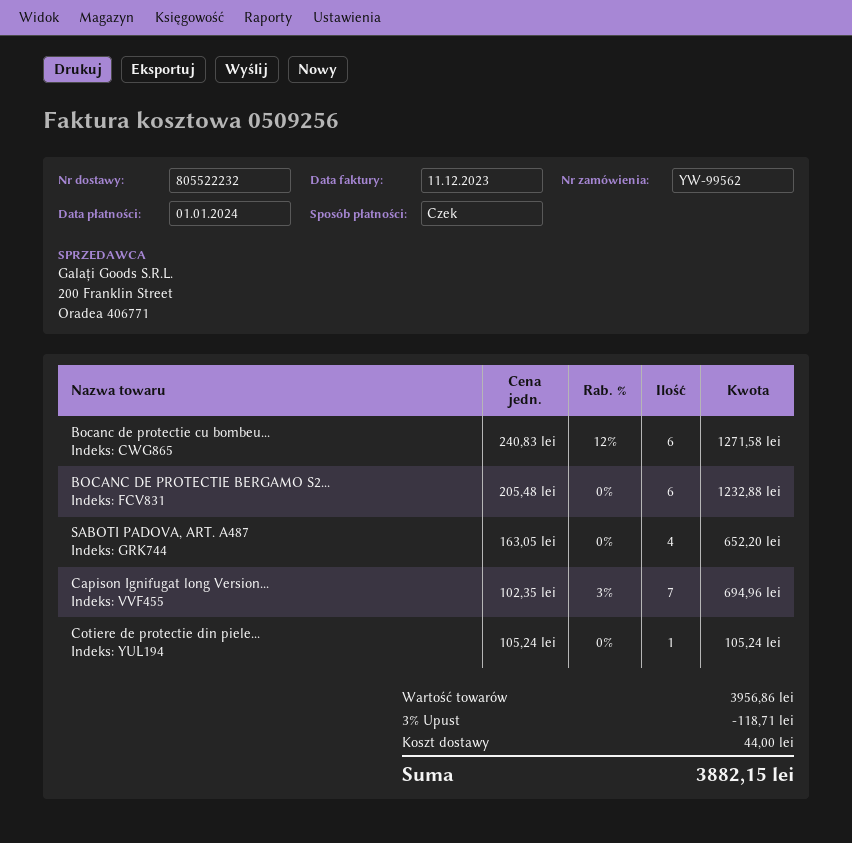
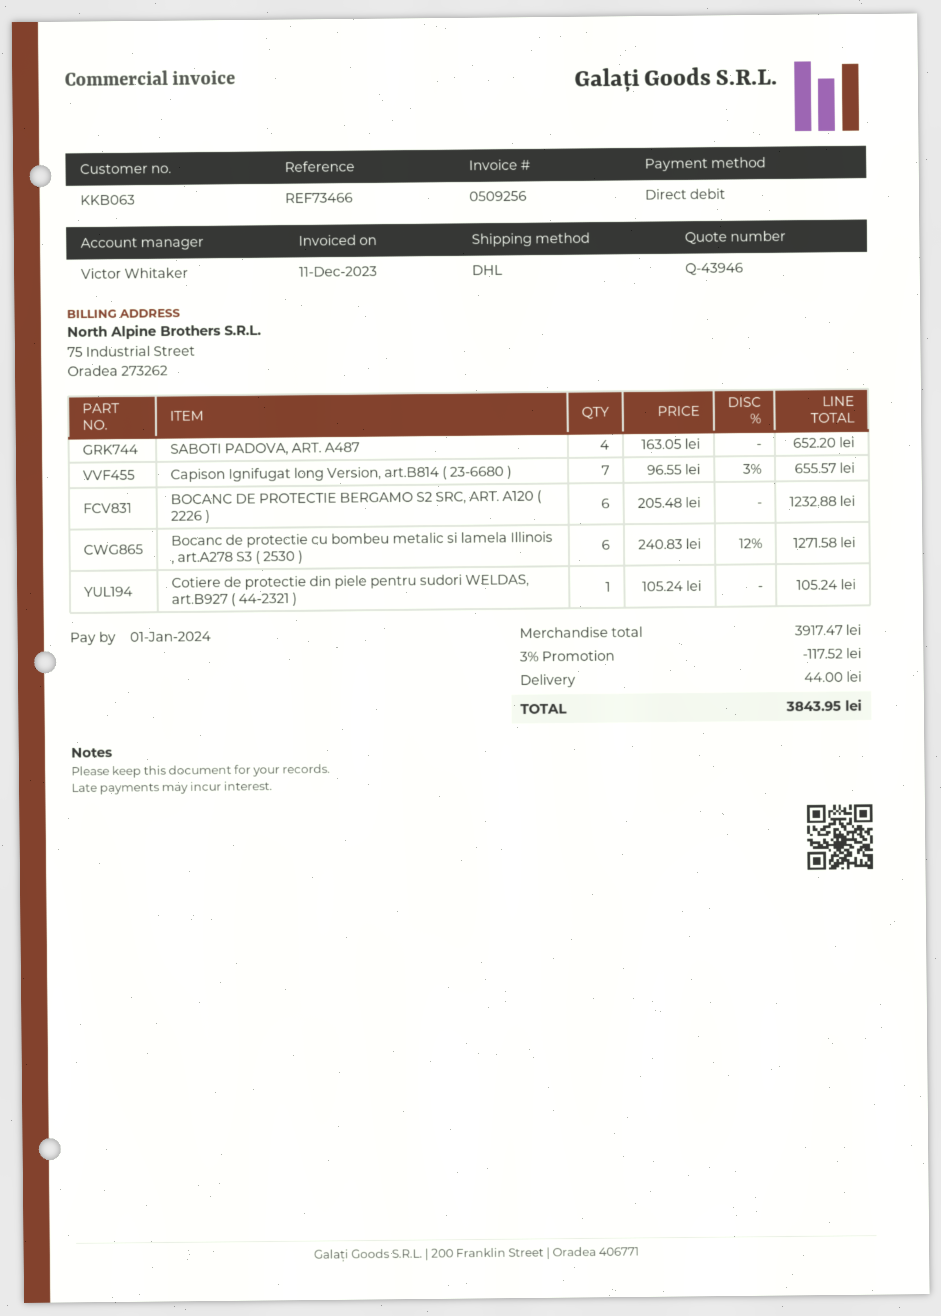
payment method: cheque -> direct debit
Capison Ignifugat long Version...: 7 x 102.35 - 3% = 694.96 -> 7 x 96.55 - 3% = 655.57
subtotal: 3956.86 -> 3917.47
discount: 3% = 118.71 -> 3% = 117.52
total: 3882.15 -> 3843.95

